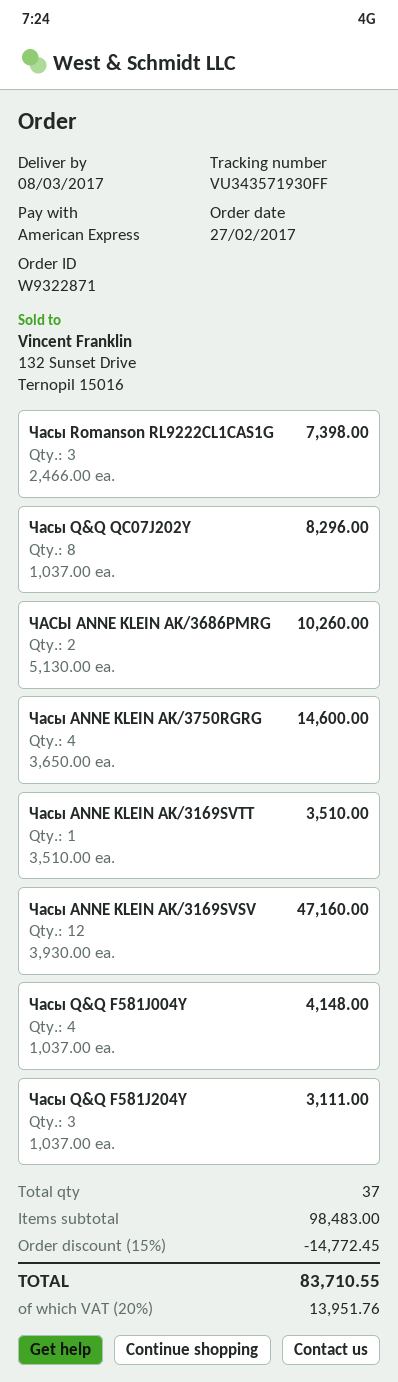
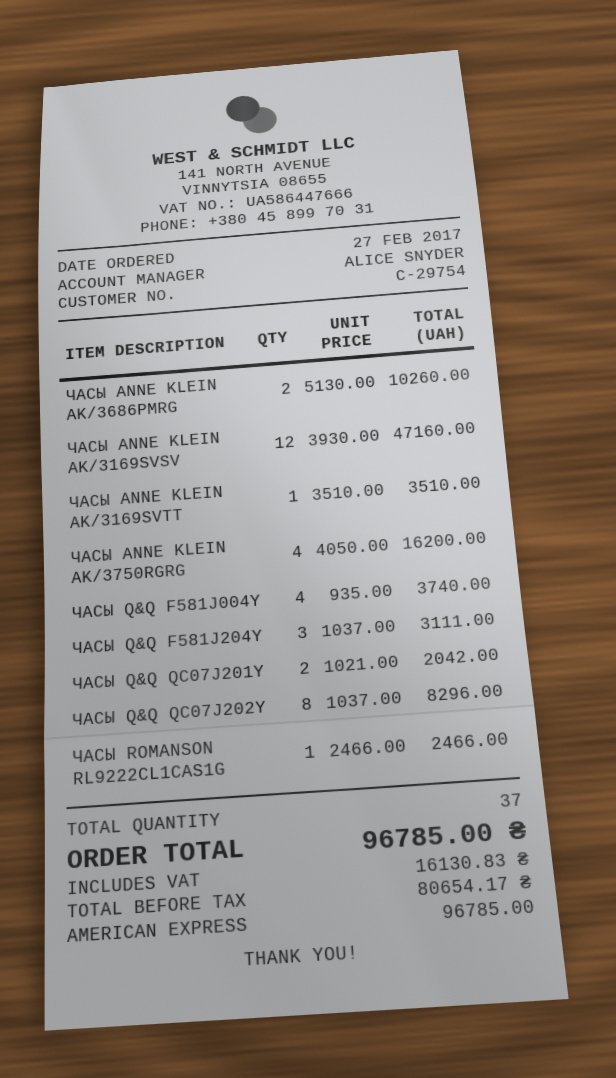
Часы Romanson RL9222CL1CAS1G: 3 x 2466.00 = 7398.00 -> 1 x 2466.00 = 2466.00
Часы ANNE KLEIN AK/3750RGRG: 4 x 3650.00 = 14600.00 -> 4 x 4050.00 = 16200.00
Часы Q&Q F581J004Y: 4 x 1037.00 = 4148.00 -> 4 x 935.00 = 3740.00
ЧАСЫ Q&Q QC07J201Y: none -> 2 x 1021.00 = 2042.00
discount: 15% = 14772.45 -> none
tax: 13951.76 -> 16130.83
total: 83710.55 -> 96785.00

